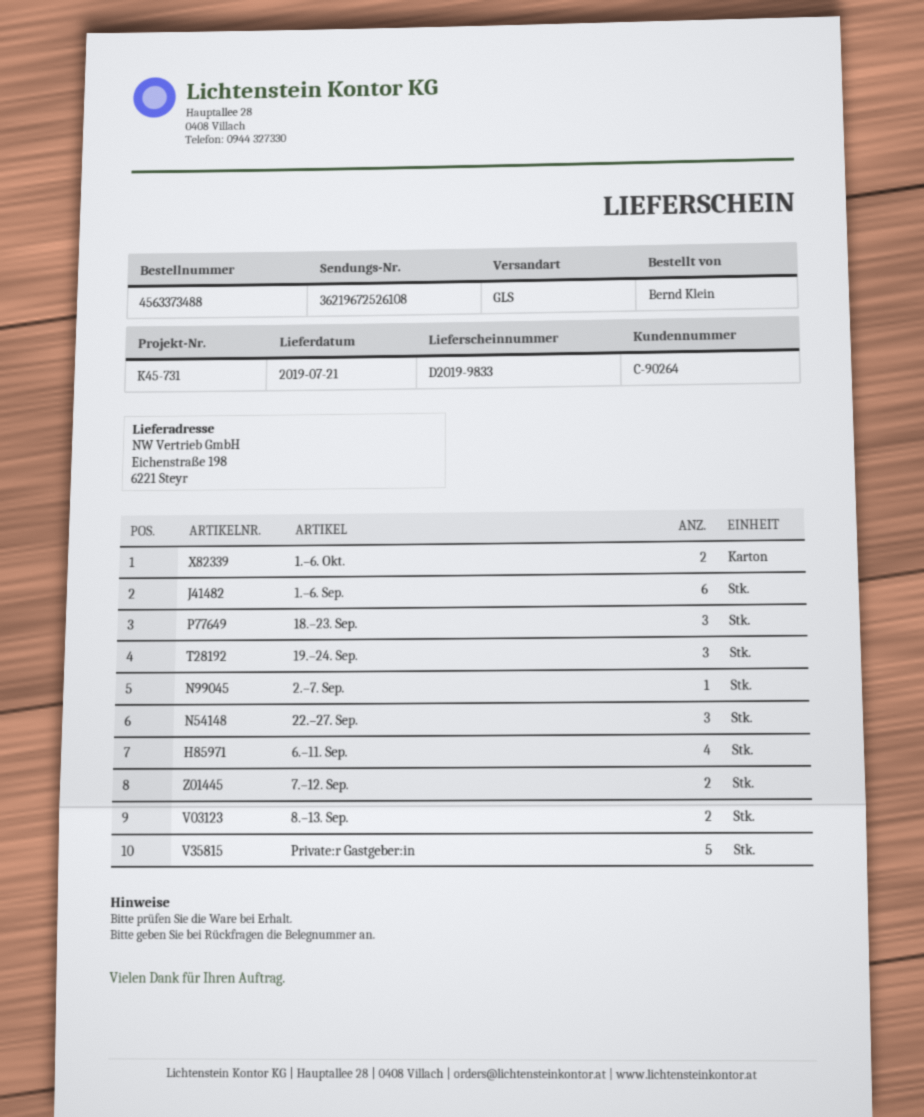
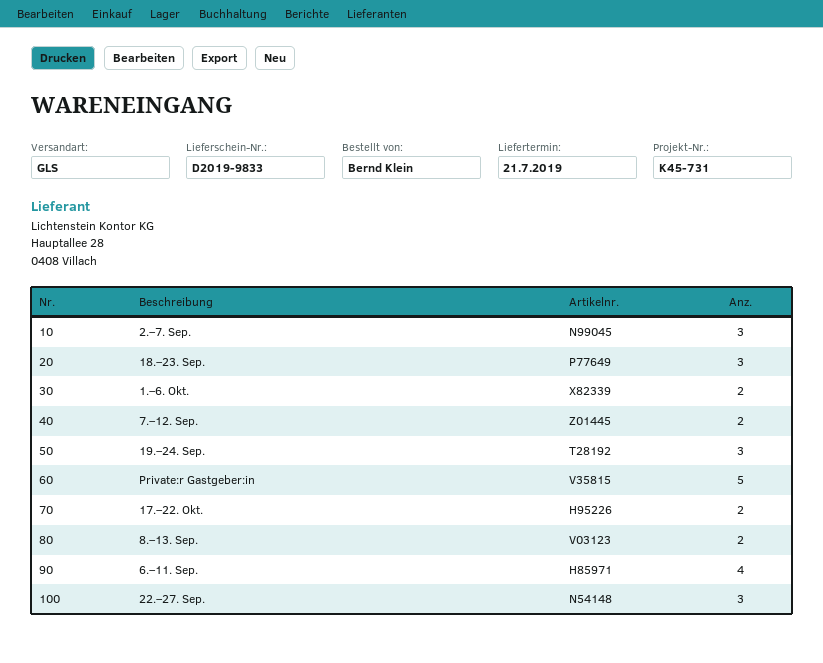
1.–6. Sep.: 6 -> none
2.–7. Sep.: 1 -> 3
17.–22. Okt.: none -> 2

